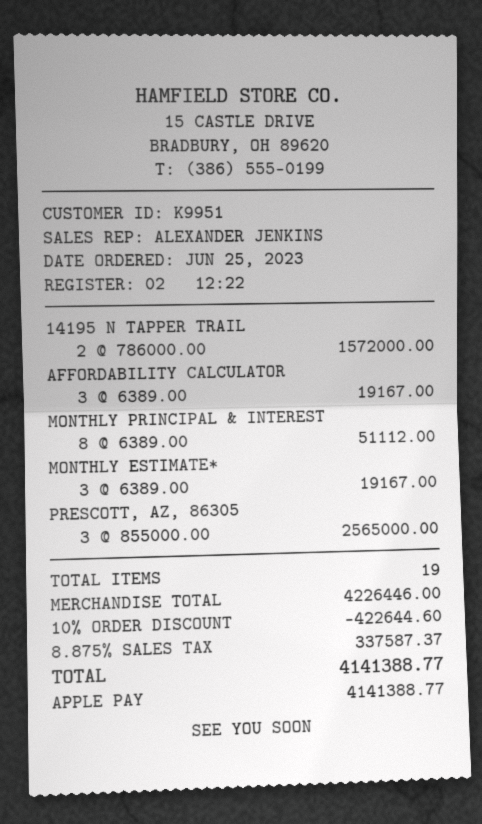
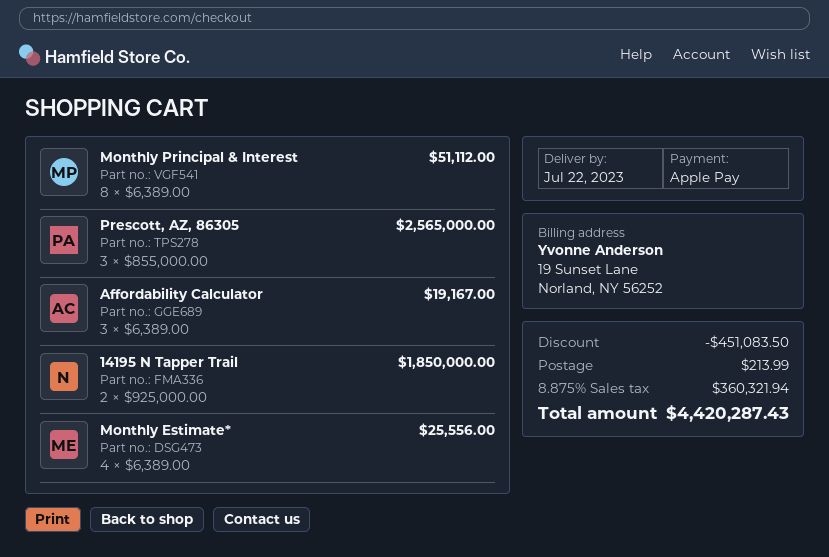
14195 N TAPPER TRAIL: 2 x 786000.00 = 1572000.00 -> 2 x 925000.00 = 1850000.00
MONTHLY ESTIMATE*: 3 x 6389.00 = 19167.00 -> 4 x 6389.00 = 25556.00
discount: 422644.60 -> 451083.50
shipping: none -> 213.99
tax: 8.875% = 337587.37 -> 8.875% = 360321.94
total: 4141388.77 -> 4420287.43

